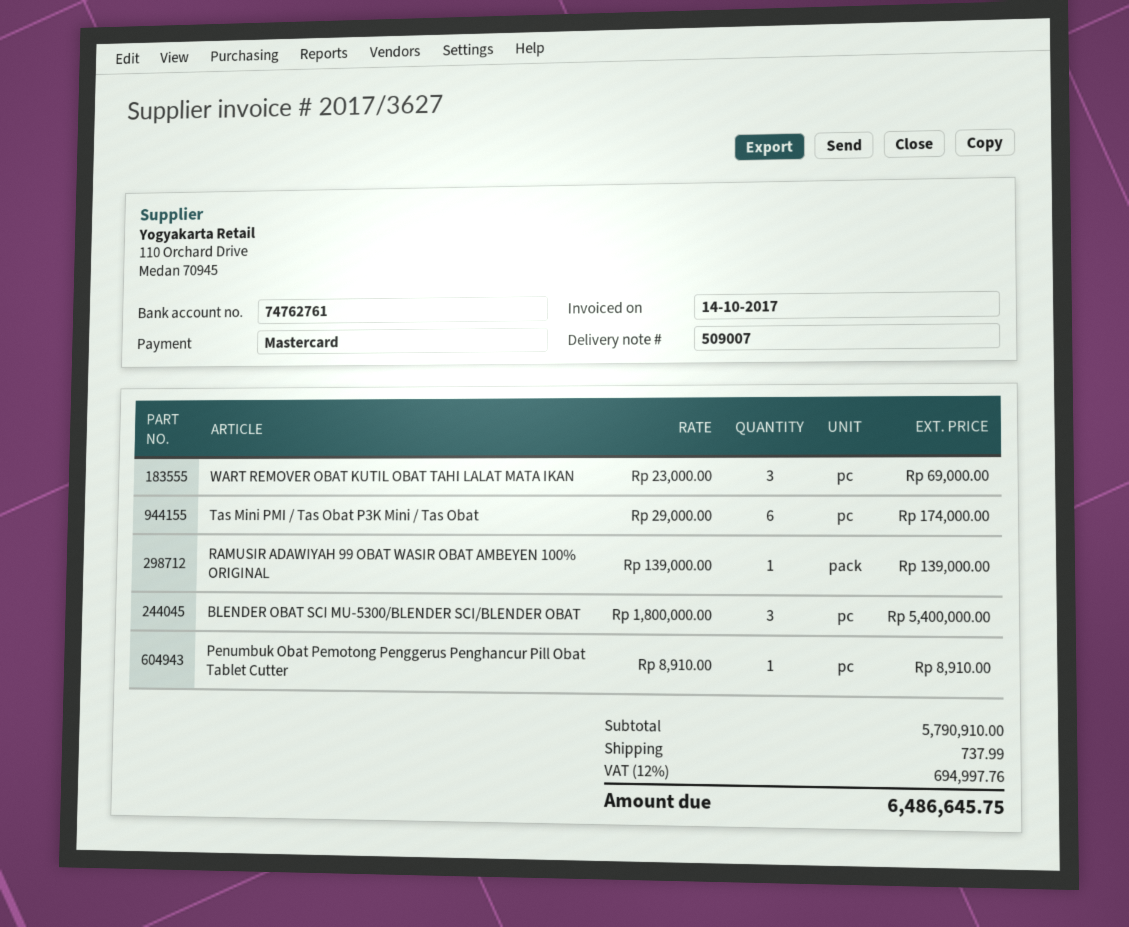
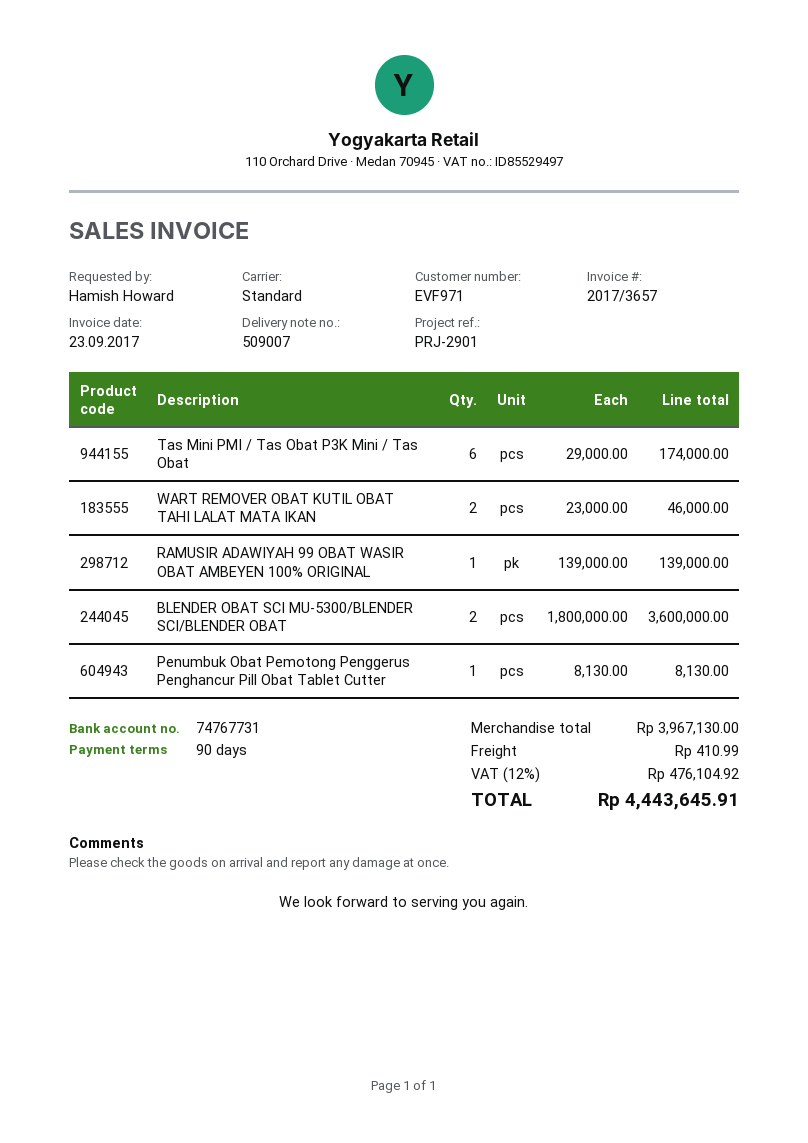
invoice number: 2017/3627 -> 2017/3657
invoice date: 2017-10-14 -> 2017-09-23
bank account: 74762761 -> 74767731
WART REMOVER OBAT KUTIL OBAT TAHI LALAT MATA IKAN: 3 x 23000.00 = 69000.00 -> 2 x 23000.00 = 46000.00
BLENDER OBAT SCI MU-5300/BLENDER SCI/BLENDER OBAT: 3 x 1800000.00 = 5400000.00 -> 2 x 1800000.00 = 3600000.00
Penumbuk Obat Pemotong Penggerus Penghancur Pill Obat Tablet Cutter: 1 x 8910.00 = 8910.00 -> 1 x 8130.00 = 8130.00
subtotal: 5790910.00 -> 3967130.00
shipping: 737.99 -> 410.99
tax: 12% = 694997.76 -> 12% = 476104.92
total: 6486645.75 -> 4443645.91

